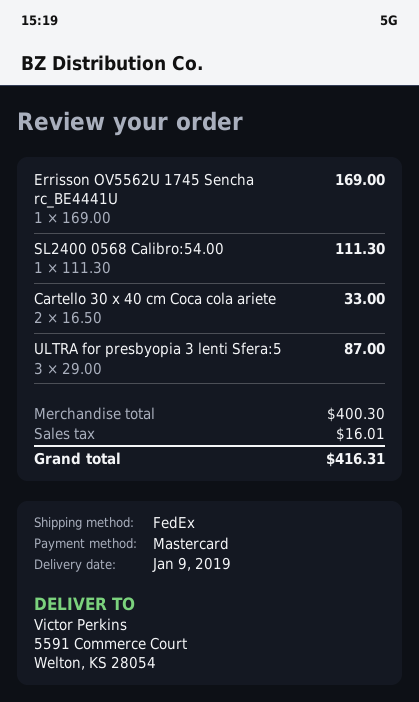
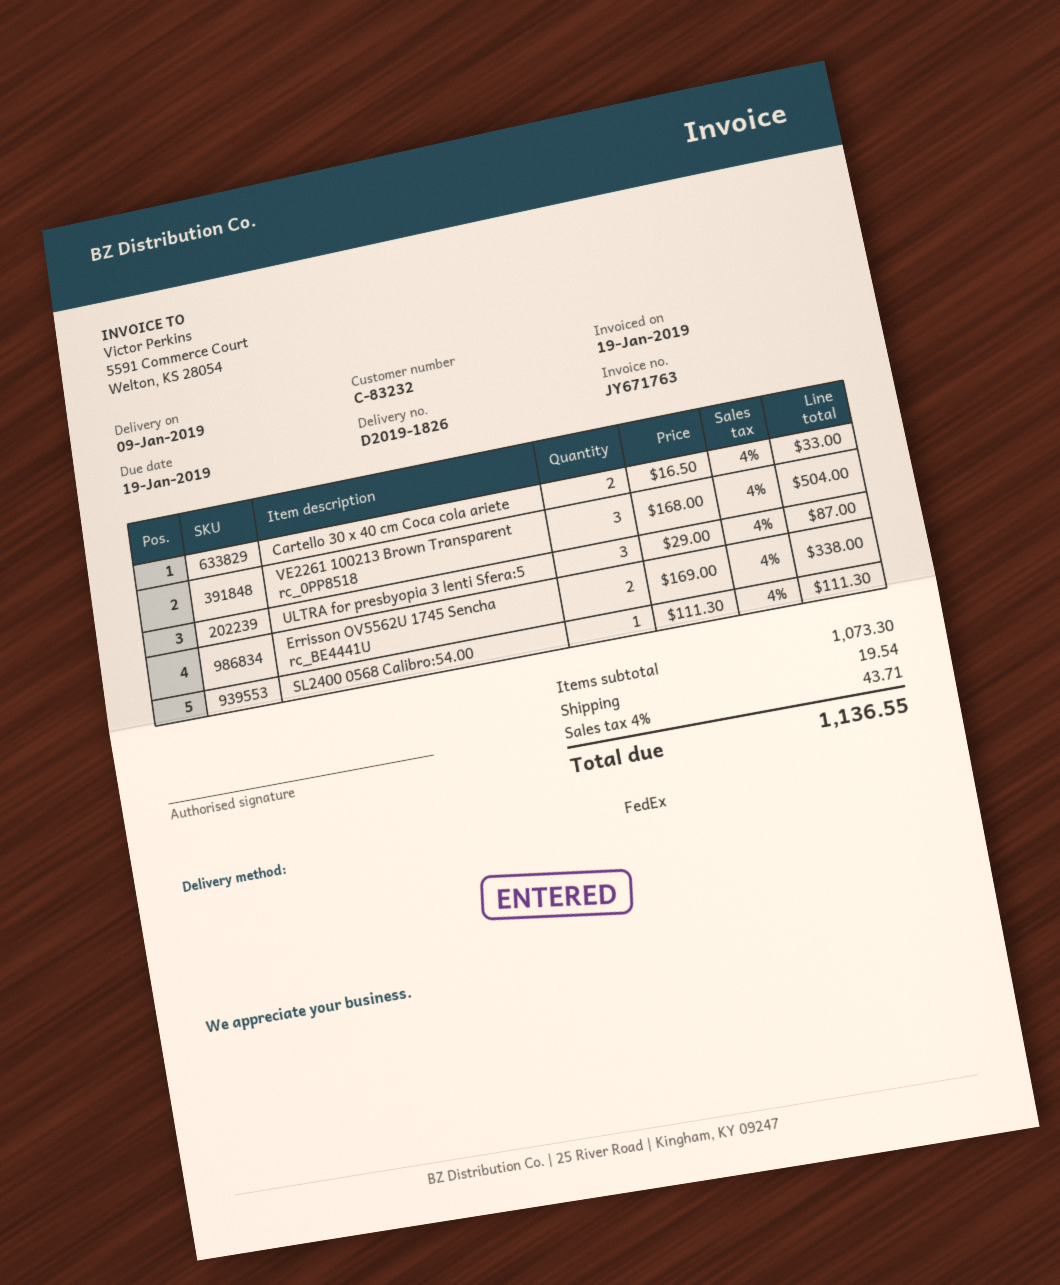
Errisson OV5562U 1745 Sencha rc_BE4441U: 1 x 169.00 = 169.00 -> 2 x 169.00 = 338.00
VE2261 100213 Brown Transparent rc_0PP8518: none -> 3 x 168.00 = 504.00
subtotal: 400.30 -> 1073.30
shipping: none -> 19.54
tax: 16.01 -> 43.71
total: 416.31 -> 1136.55

